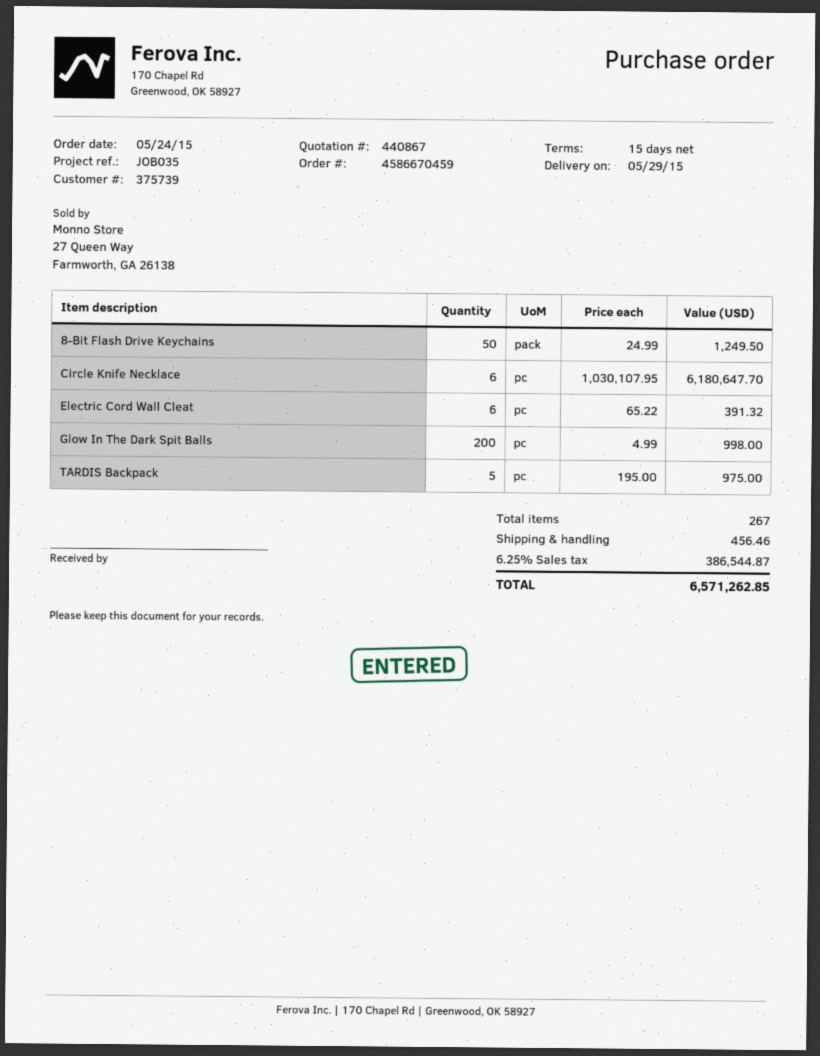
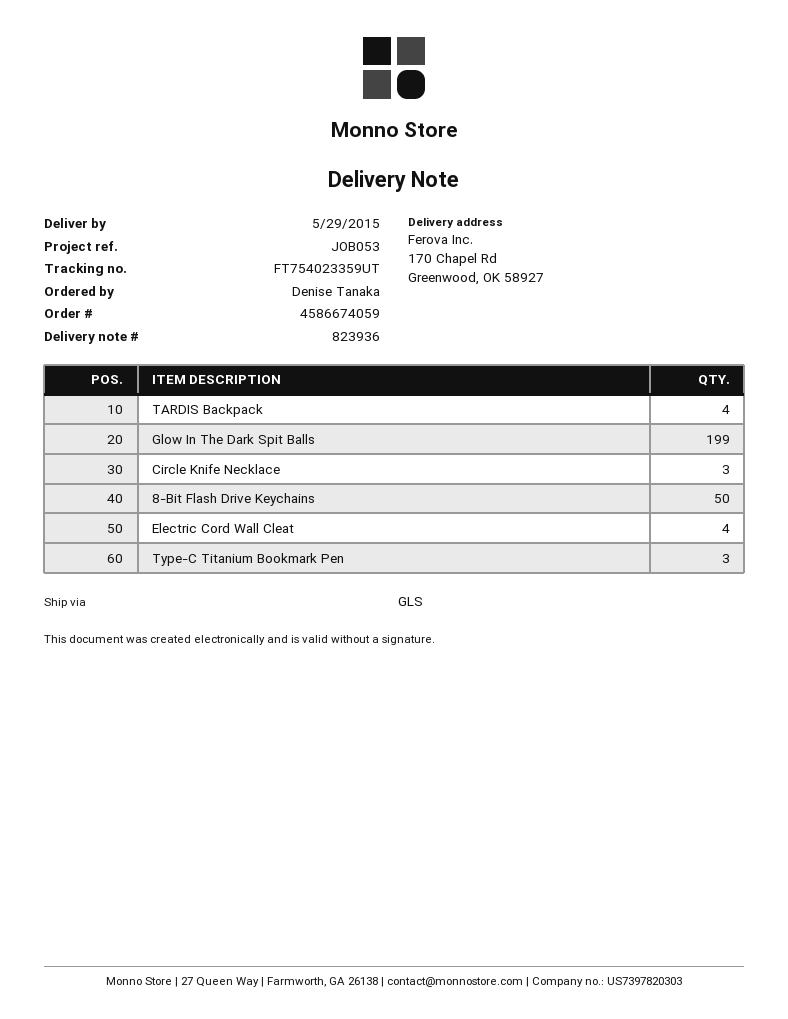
order number: 4586670459 -> 4586674059
reference: JOB035 -> JOB053
Circle Knife Necklace: 6 -> 3
Electric Cord Wall Cleat: 6 -> 4
Glow In The Dark Spit Balls: 200 -> 199
TARDIS Backpack: 5 -> 4
Type-C Titanium Bookmark Pen: none -> 3

